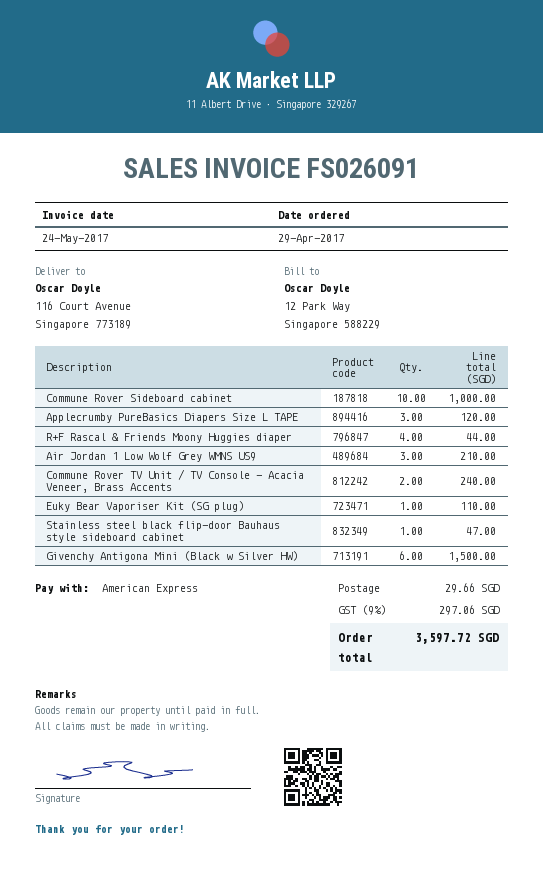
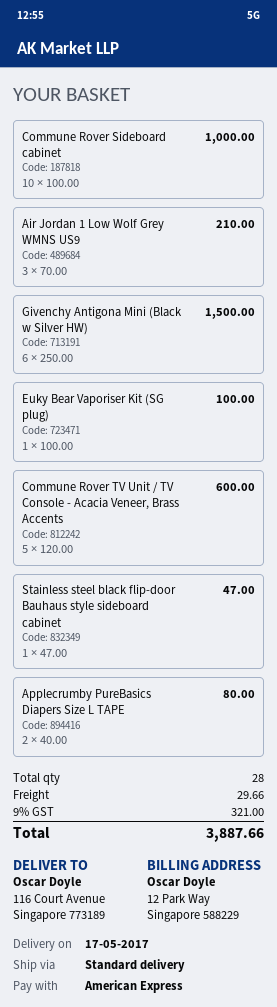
Applecrumby PureBasics Diapers Size L TAPE: 3 for 120.00 -> 2 for 80.00
R+F Rascal & Friends Moony Huggies diaper: 4 for 44.00 -> none
Commune Rover TV Unit / TV Console - Acacia Veneer, Brass Accents: 2 for 240.00 -> 5 for 600.00
Euky Bear Vaporiser Kit (SG plug): 1 for 110.00 -> 1 for 100.00
tax: 9% = 297.06 -> 9% = 321.00
total: 3597.72 -> 3887.66

